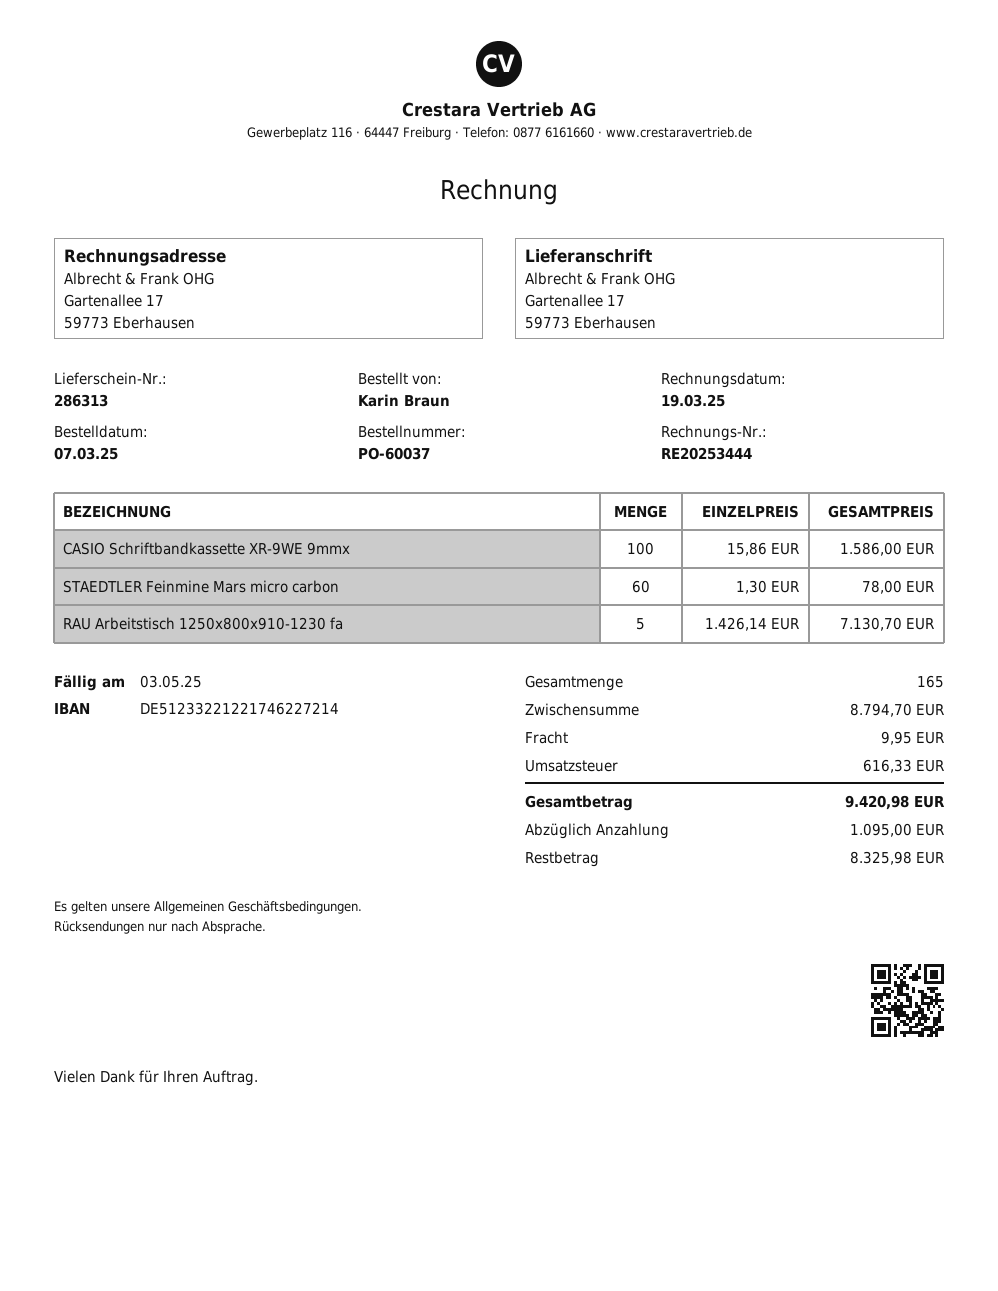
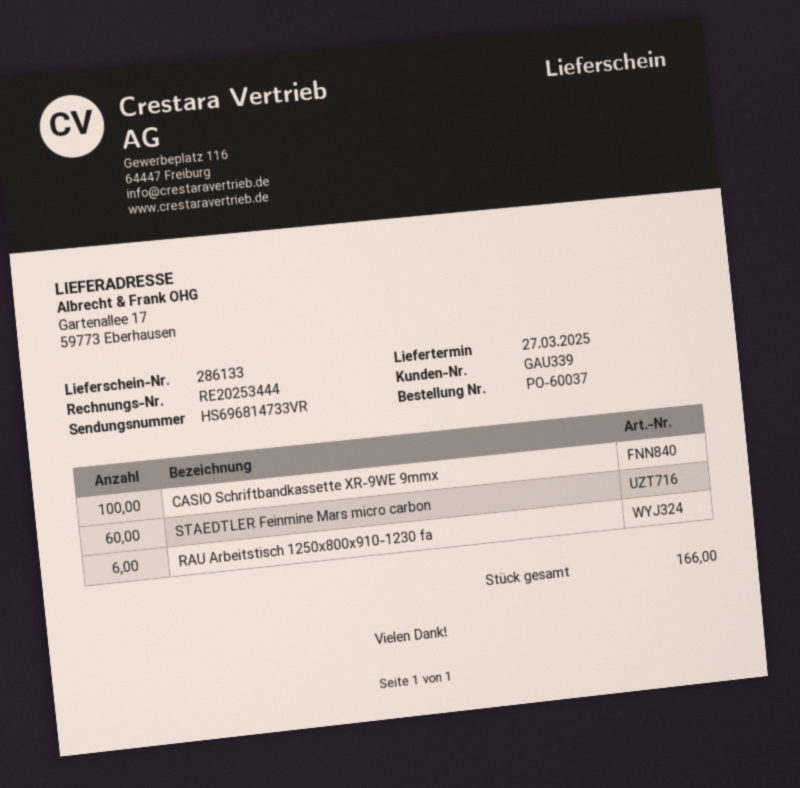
delivery note number: 286313 -> 286133
RAU Arbeitstisch 1250x800x910-1230 fa: 5 -> 6
total quantity: 165 -> 166

